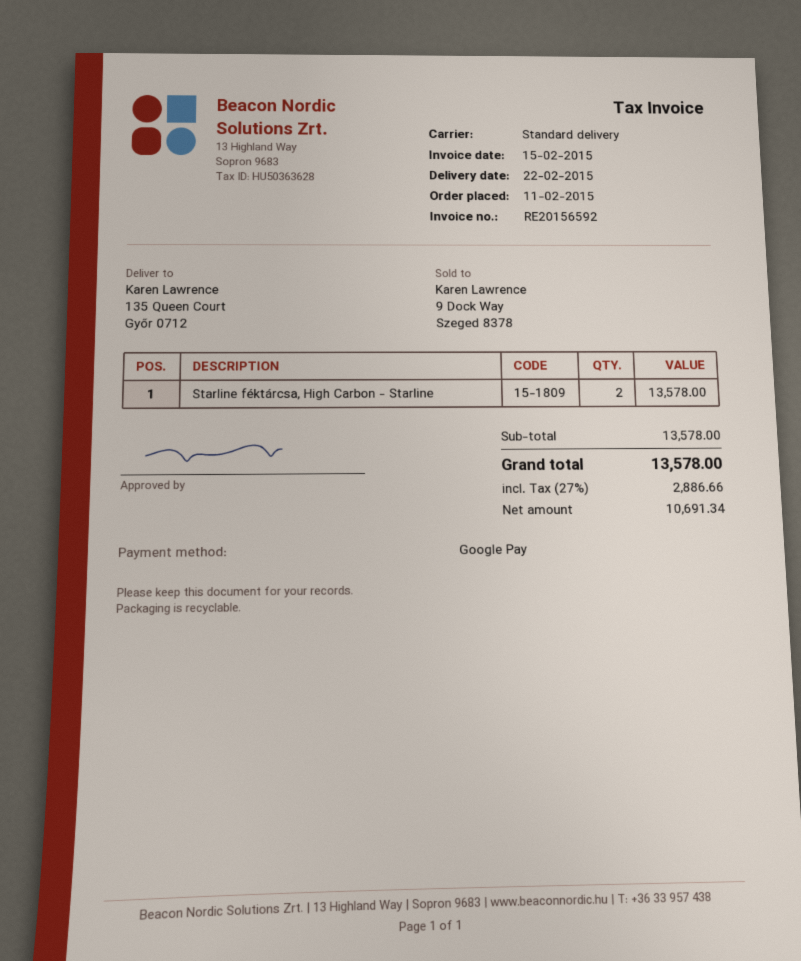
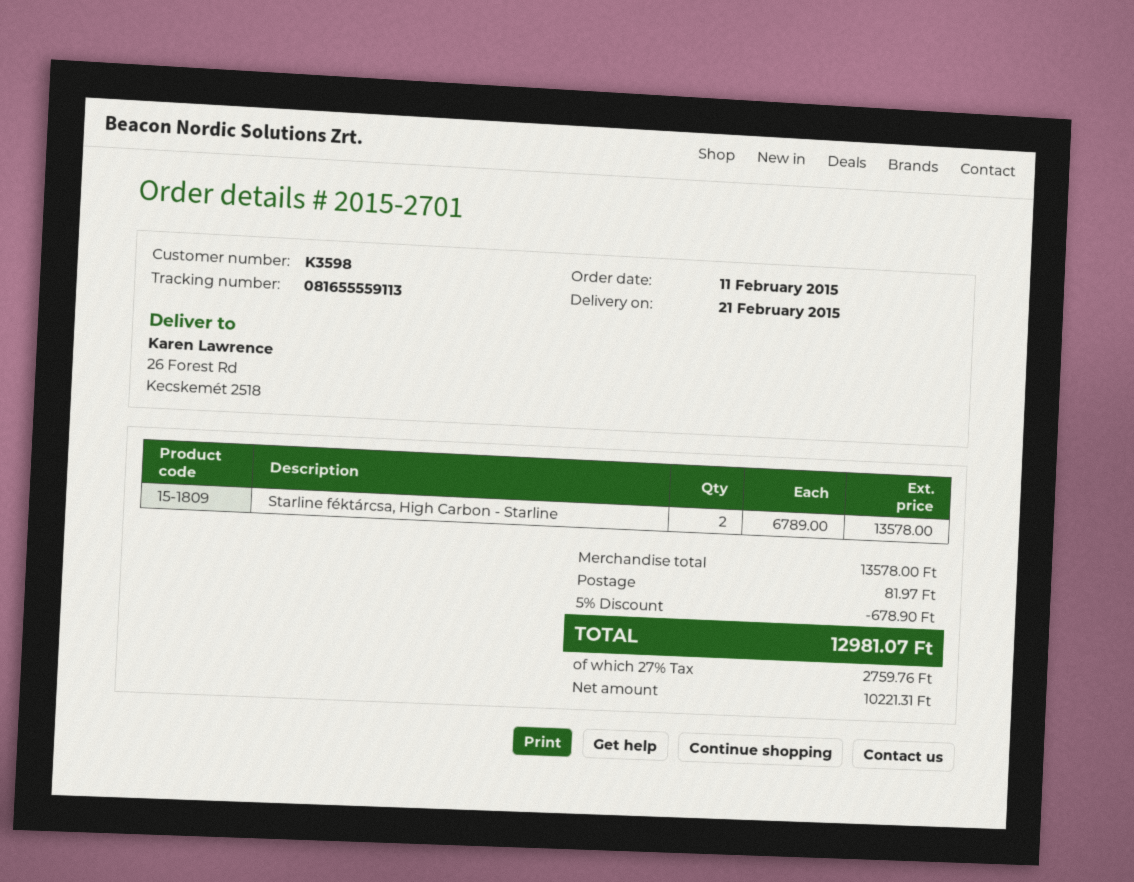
delivery date: 2015-02-22 -> 2015-02-21
ship to: 135 Queen Court, Győr 0712 -> 26 Forest Rd, Kecskemét 2518
discount: none -> 5% = 678.90
shipping: none -> 81.97
net: 10691.34 -> 10221.31
tax: 27% = 2886.66 -> 27% = 2759.76
total: 13578.00 -> 12981.07

